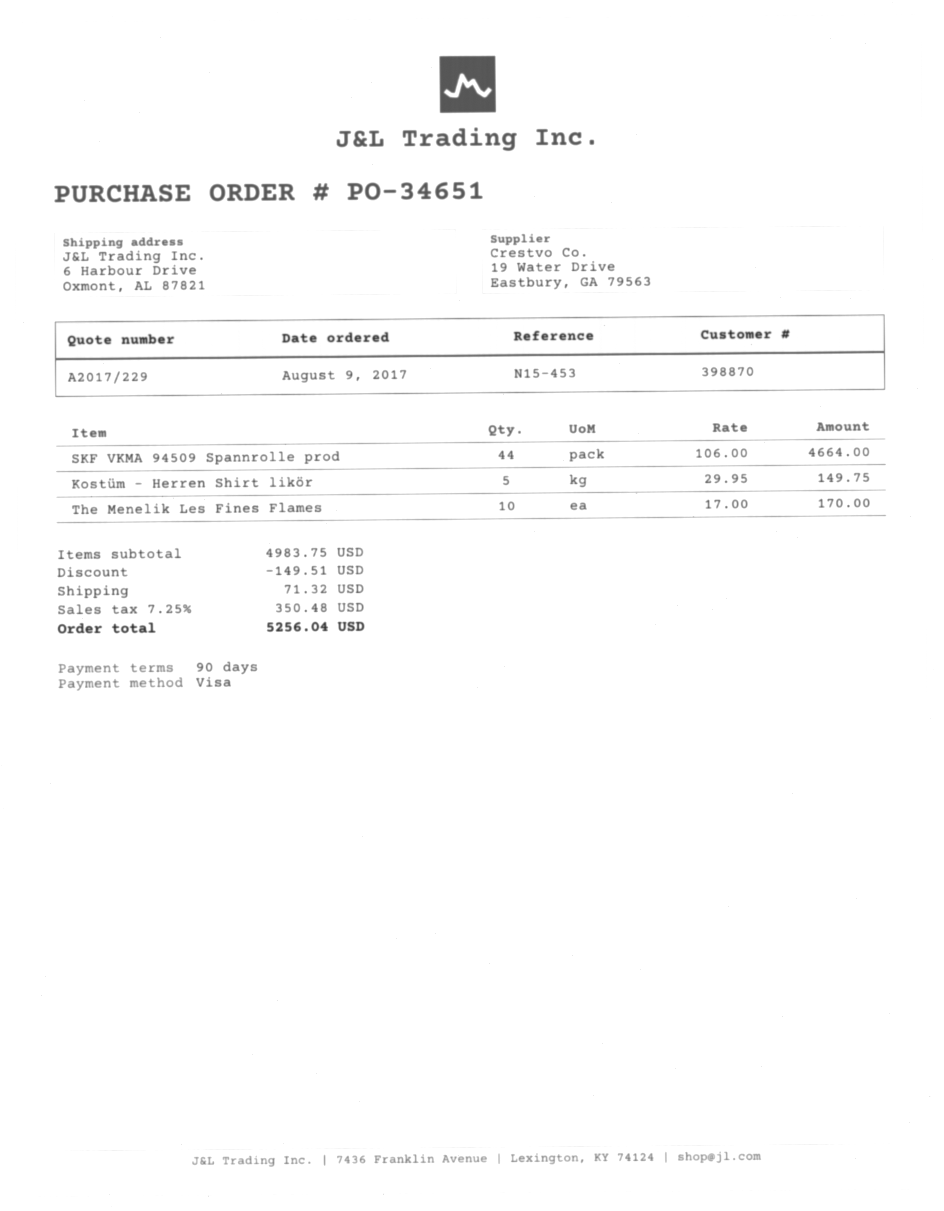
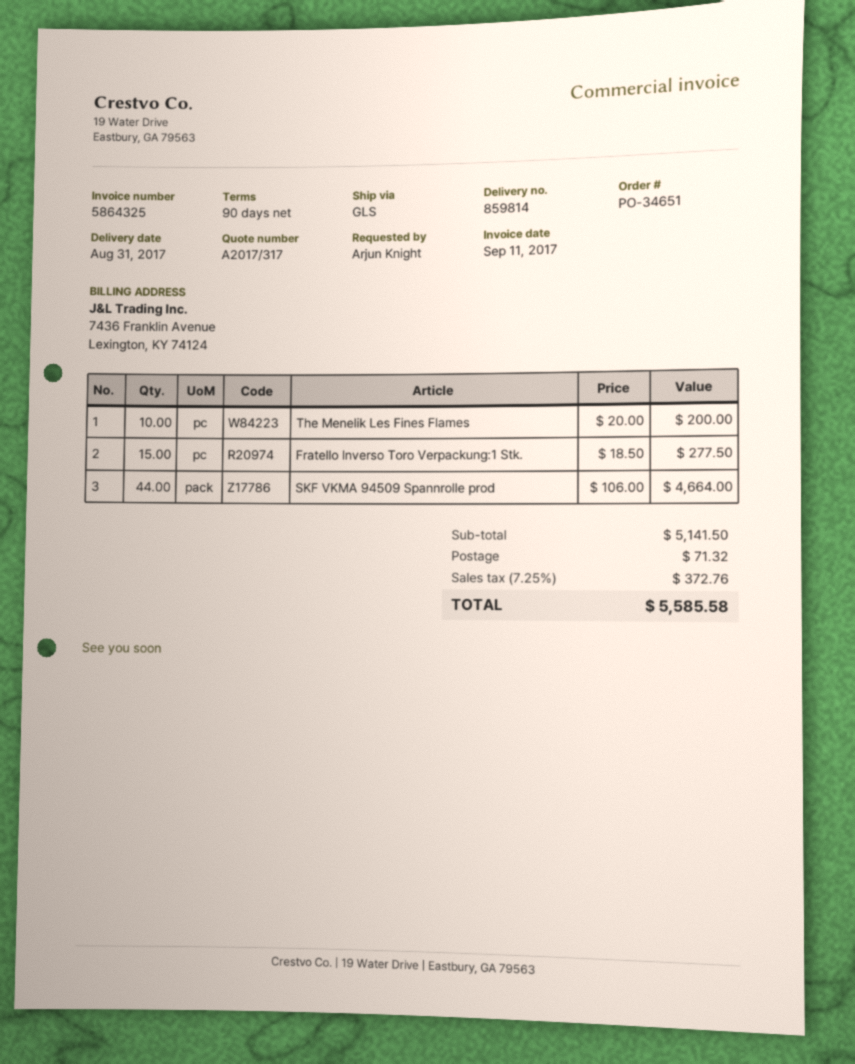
quote number: A2017/229 -> A2017/317
Kostüm - Herren Shirt likör: 5 x 29.95 = 149.75 -> none
The Menelik Les Fines Flames: 10 x 17.00 = 170.00 -> 10 x 20.00 = 200.00
Fratello Inverso Toro Verpackung:1 Stk.: none -> 15 x 18.50 = 277.50
subtotal: 4983.75 -> 5141.50
discount: 149.51 -> none
tax: 7.25% = 350.48 -> 7.25% = 372.76
total: 5256.04 -> 5585.58

